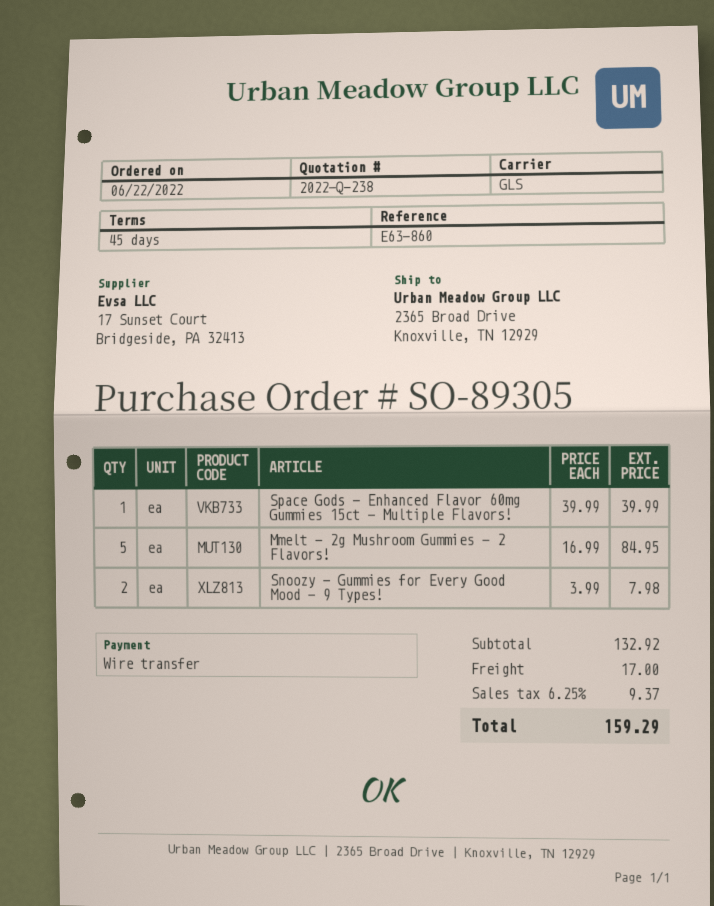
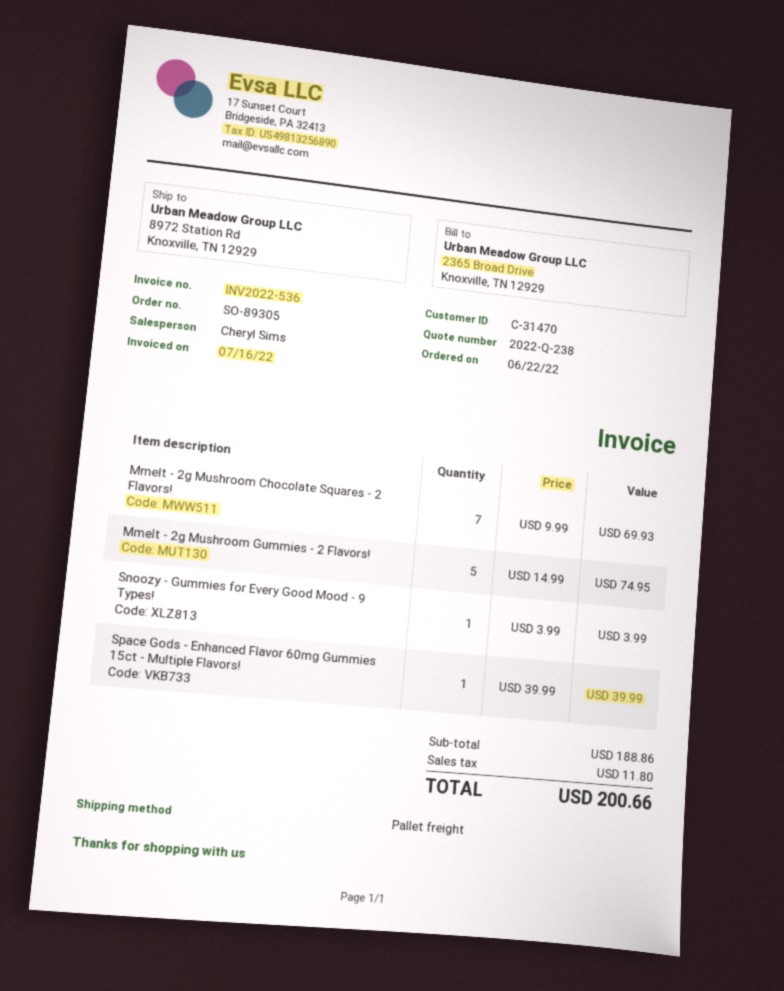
shipping method: GLS -> pallet freight
ship to: 2365 Broad Drive, Knoxville, TN 12929 -> 8972 Station Rd, Knoxville, TN 12929
Mmelt - 2g Mushroom Gummies - 2 Flavors!: 5 x 16.99 = 84.95 -> 5 x 14.99 = 74.95
Snoozy - Gummies for Every Good Mood - 9 Types!: 2 x 3.99 = 7.98 -> 1 x 3.99 = 3.99
Mmelt - 2g Mushroom Chocolate Squares - 2 Flavors!: none -> 7 x 9.99 = 69.93
subtotal: 132.92 -> 188.86
shipping: 17.00 -> none
tax: 9.37 -> 11.80
total: 159.29 -> 200.66

